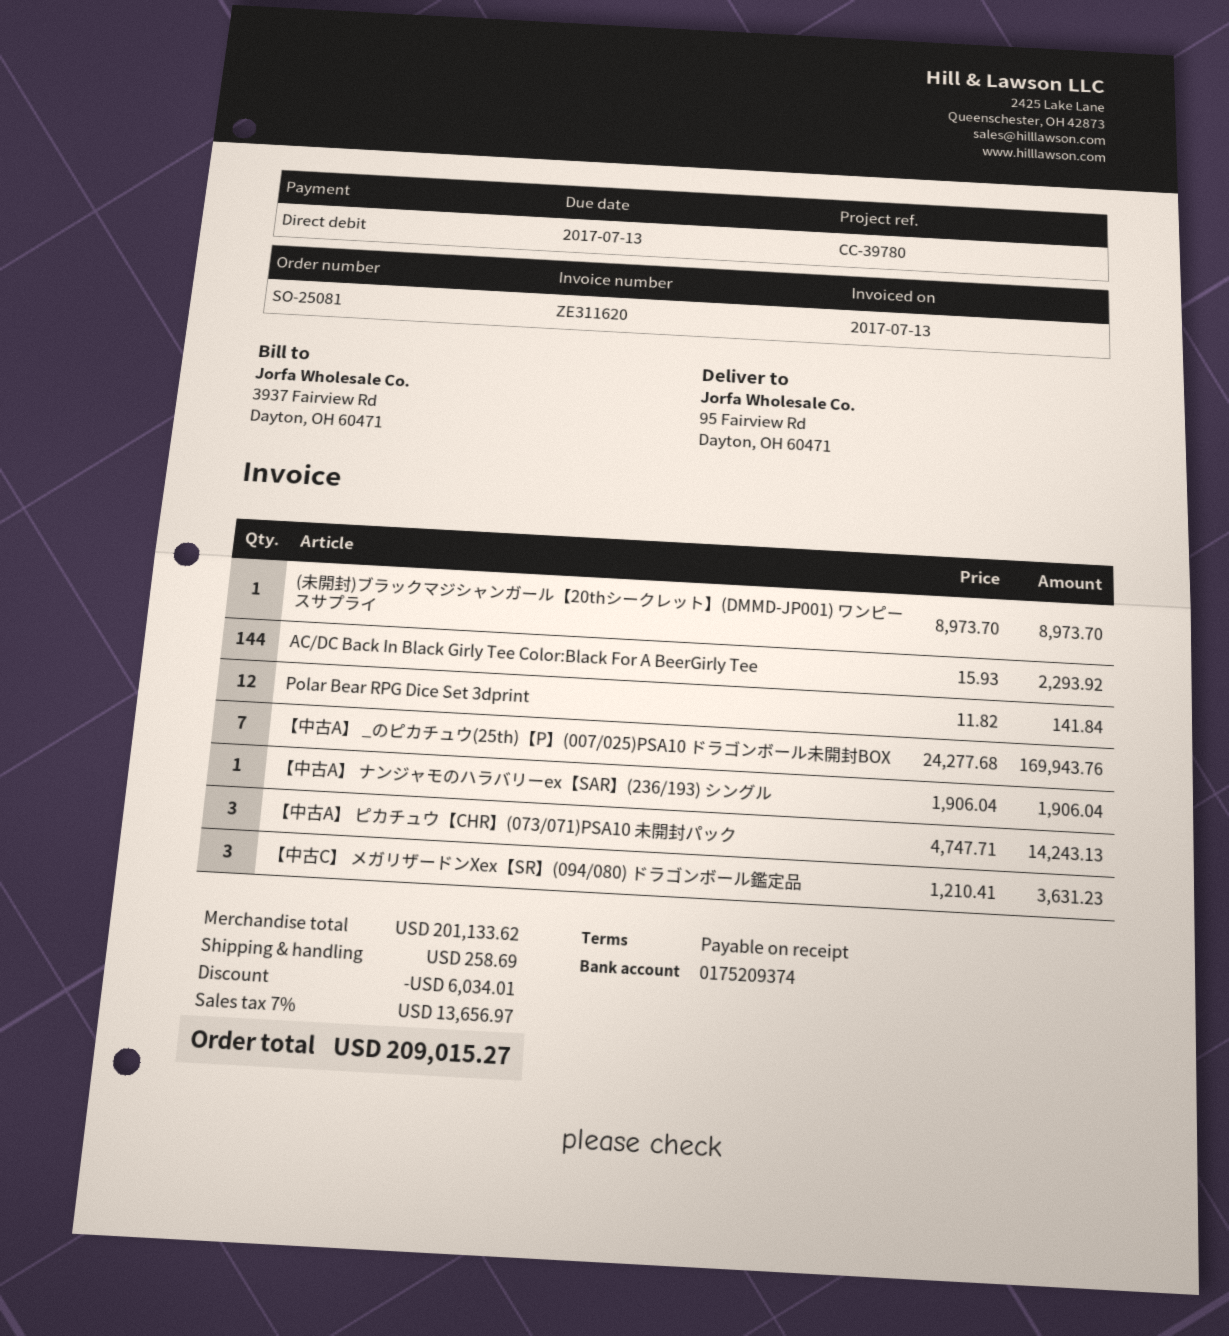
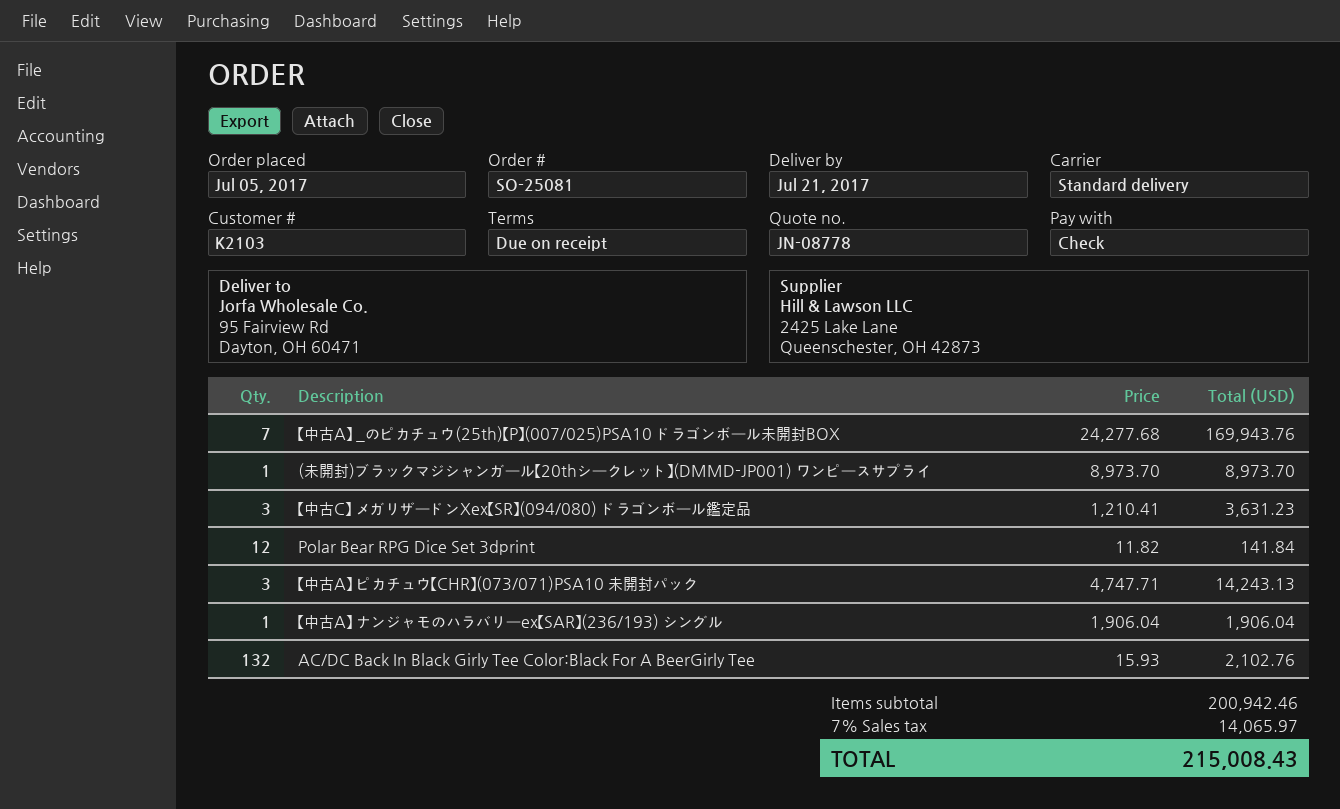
payment method: direct debit -> cheque
AC/DC Back In Black Girly Tee Color:Black For A BeerGirly Tee: 144 x 15.93 = 2293.92 -> 132 x 15.93 = 2102.76
subtotal: 201133.62 -> 200942.46
discount: 6034.01 -> none
shipping: 258.69 -> none
tax: 7% = 13656.97 -> 7% = 14065.97
total: 209015.27 -> 215008.43

